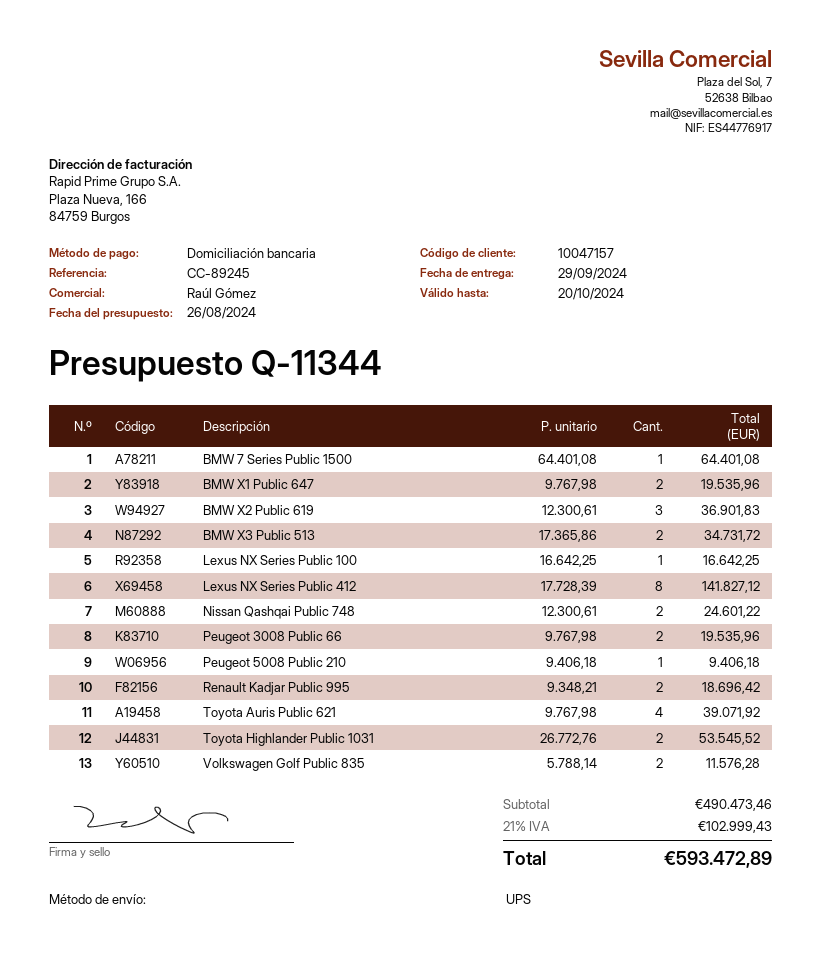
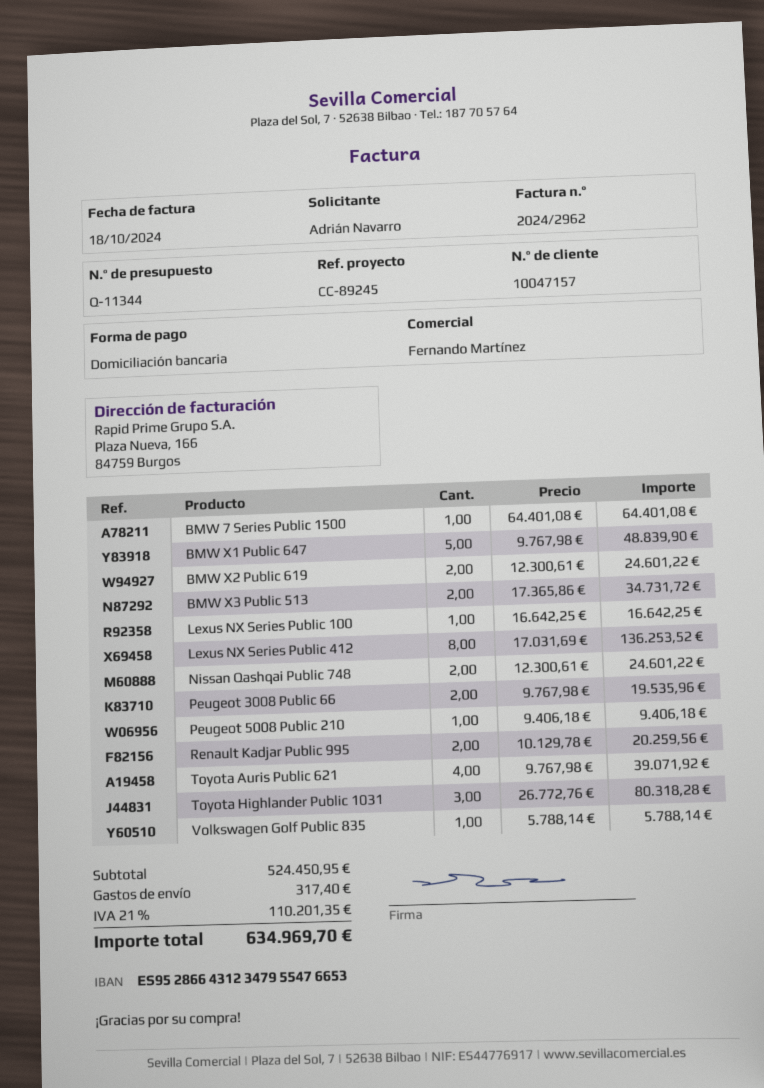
sales rep: Raúl Gómez -> Fernando Martínez
BMW X1 Public 647: 2 x 9767.98 = 19535.96 -> 5 x 9767.98 = 48839.90
BMW X2 Public 619: 3 x 12300.61 = 36901.83 -> 2 x 12300.61 = 24601.22
Lexus NX Series Public 412: 8 x 17728.39 = 141827.12 -> 8 x 17031.69 = 136253.52
Renault Kadjar Public 995: 2 x 9348.21 = 18696.42 -> 2 x 10129.78 = 20259.56
Toyota Highlander Public 1031: 2 x 26772.76 = 53545.52 -> 3 x 26772.76 = 80318.28
Volkswagen Golf Public 835: 2 x 5788.14 = 11576.28 -> 1 x 5788.14 = 5788.14
subtotal: 490473.46 -> 524450.95
shipping: none -> 317.40
tax: 21% = 102999.43 -> 21% = 110201.35
total: 593472.89 -> 634969.70

